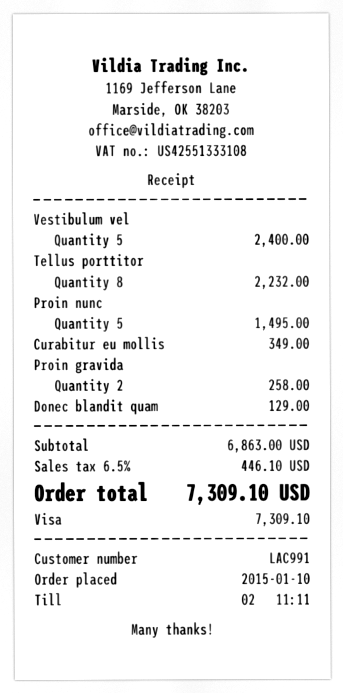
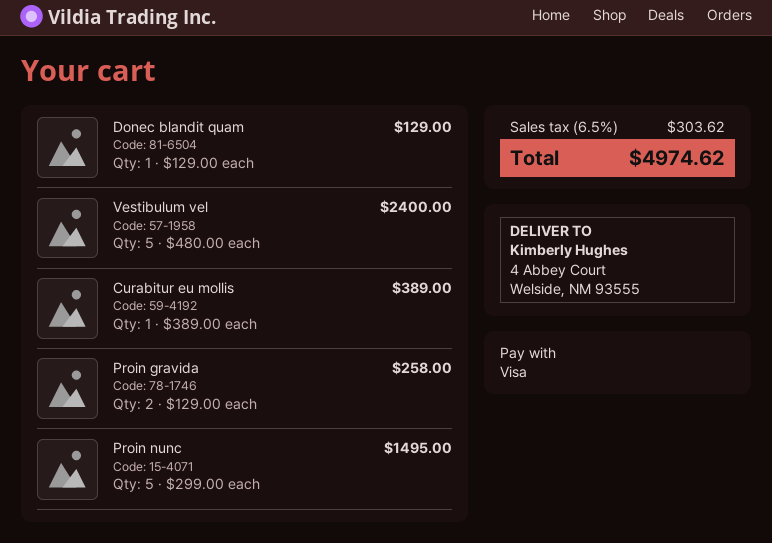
Tellus porttitor: 8 for 2232.00 -> none
Curabitur eu mollis: 1 for 349.00 -> 1 for 389.00
tax: 6.5% = 446.10 -> 6.5% = 303.62
total: 7309.10 -> 4974.62

